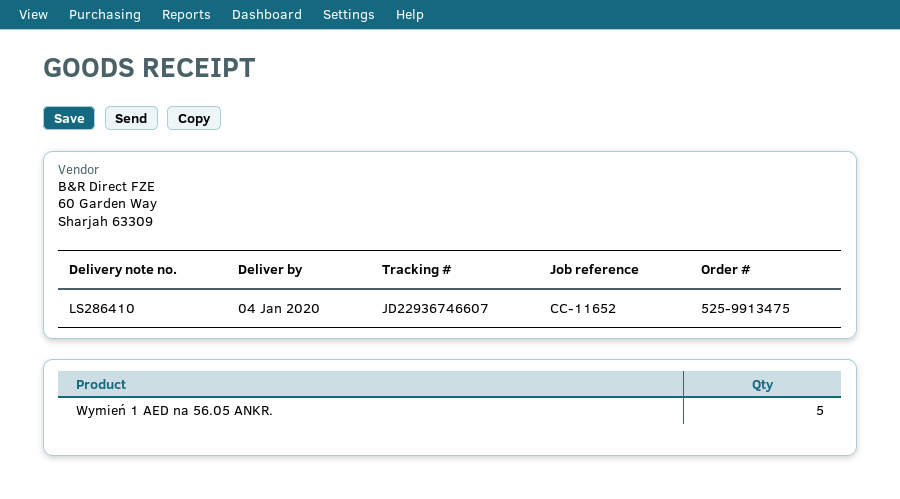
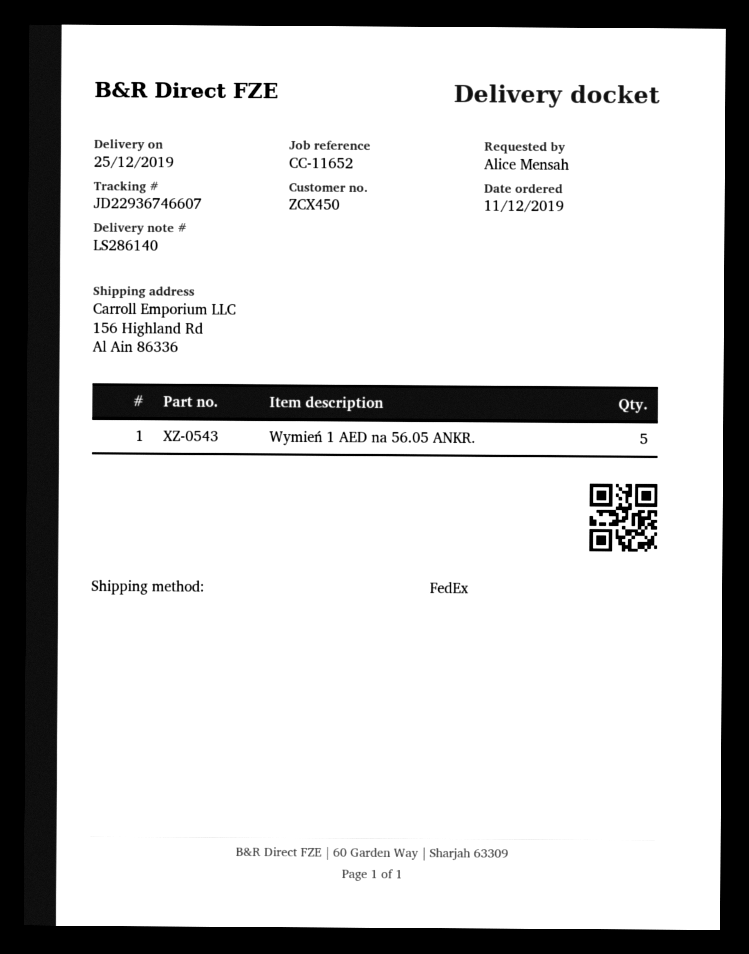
delivery note number: LS286410 -> LS286140
delivery date: 2020-01-04 -> 2019-12-25

